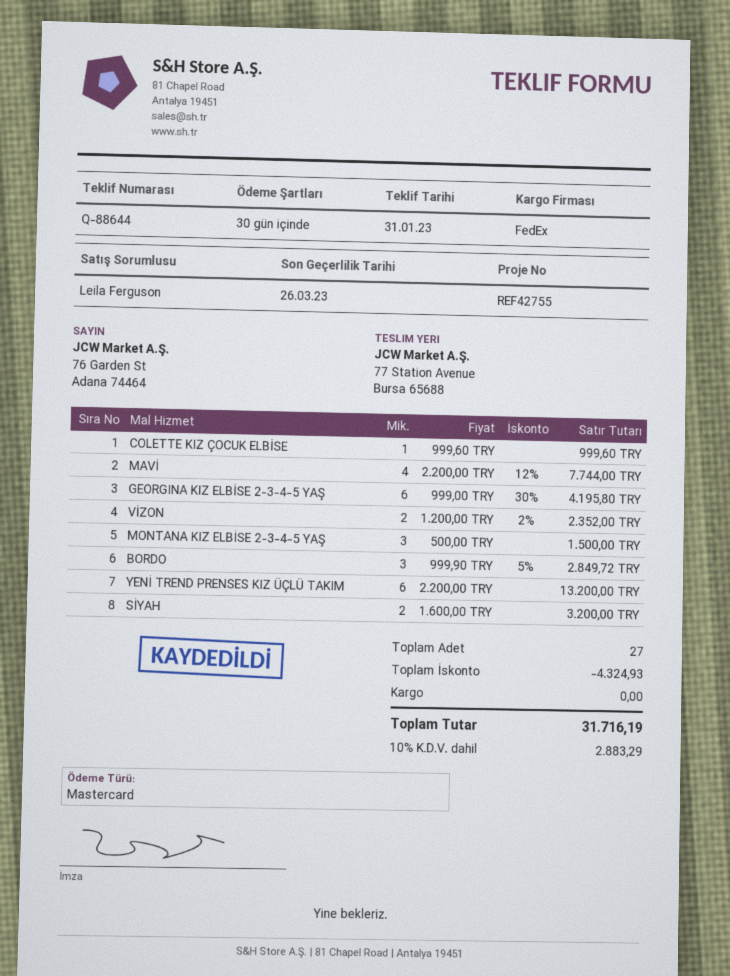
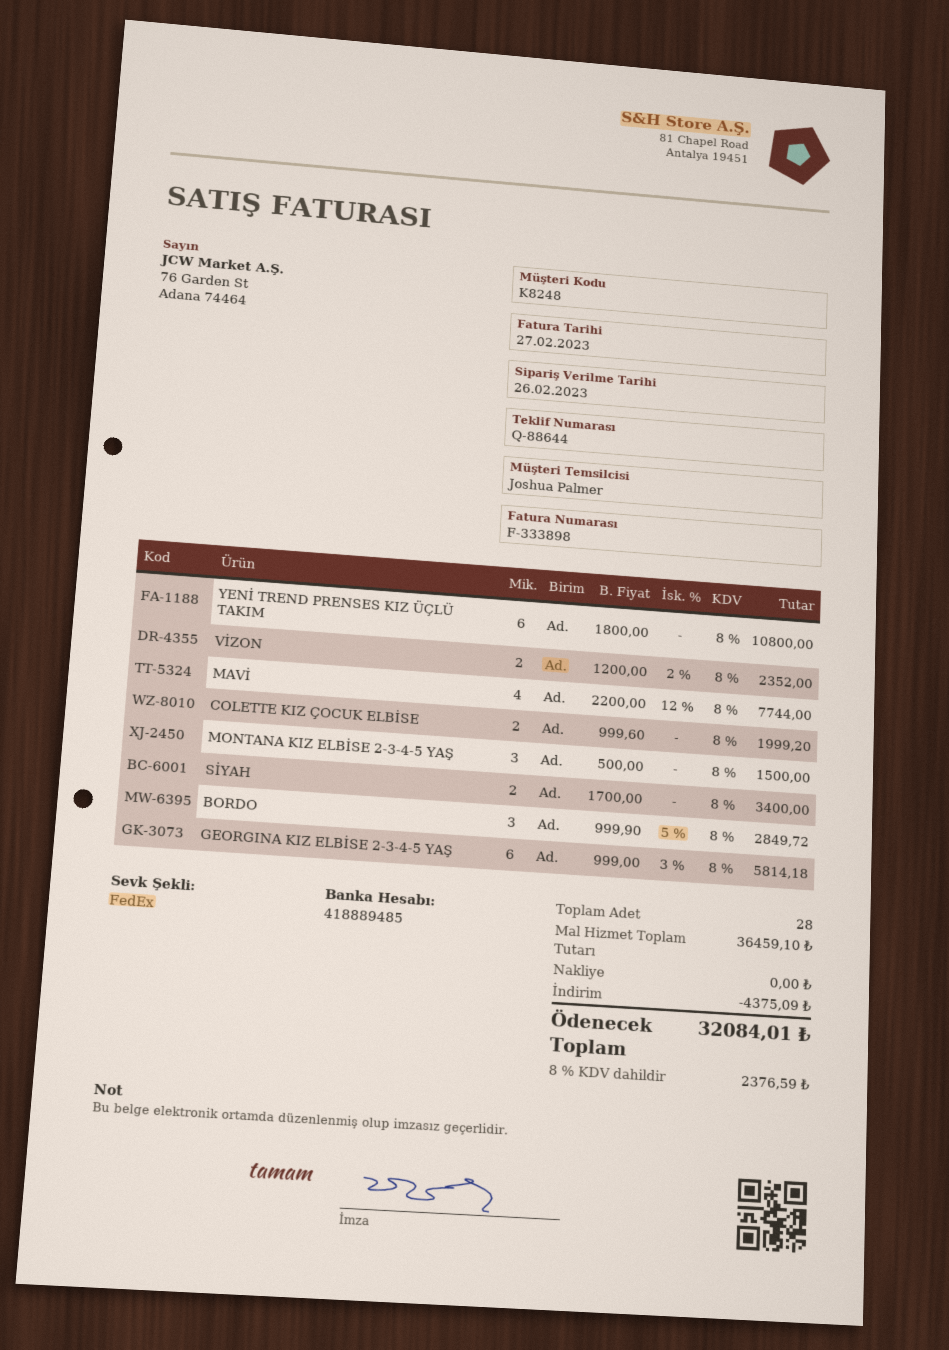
sales rep: Leila Ferguson -> Joshua Palmer
COLETTE KIZ ÇOCUK ELBİSE: 1 x 999.60 = 999.60 -> 2 x 999.60 = 1999.20
GEORGINA KIZ ELBİSE 2-3-4-5 YAŞ: 6 x 999.00 - 30% = 4195.80 -> 6 x 999.00 - 3% = 5814.18
YENİ TREND PRENSES KIZ ÜÇLÜ TAKIM: 6 x 2200.00 = 13200.00 -> 6 x 1800.00 = 10800.00
SİYAH: 2 x 1600.00 = 3200.00 -> 2 x 1700.00 = 3400.00
total quantity: 27 -> 28
discount: 4324.93 -> 4375.09
tax: 10% = 2883.29 -> 8% = 2376.59
total: 31716.19 -> 32084.01

